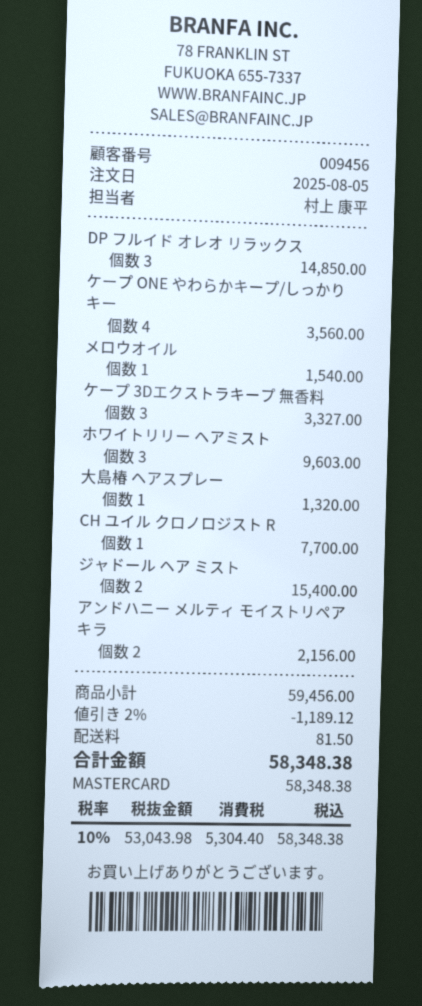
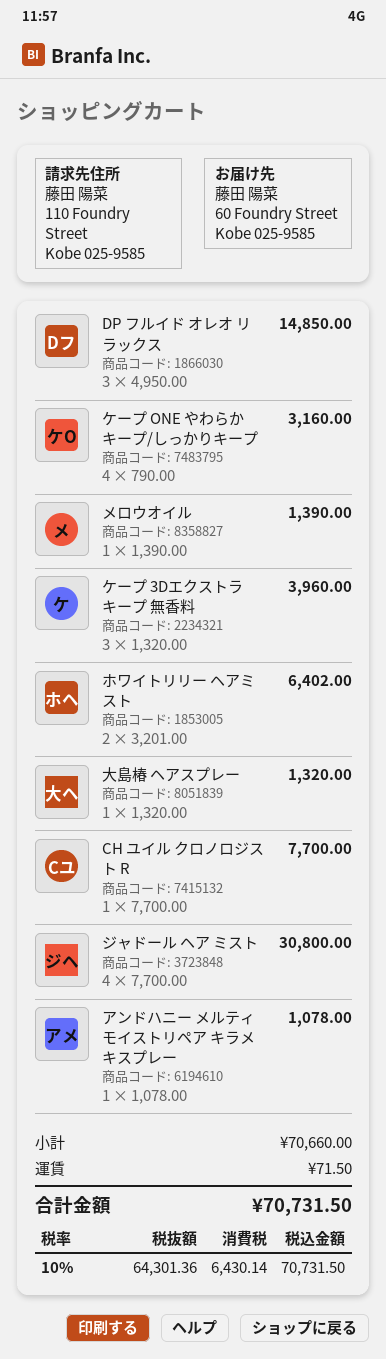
ケープ ONE やわらかキープ/しっかりキー: 4 for 3560.00 -> 4 for 3160.00
メロウオイル: 1 for 1540.00 -> 1 for 1390.00
ケープ 3Dエクストラキープ 無香料: 3 for 3327.00 -> 3 for 3960.00
ホワイトリリー ヘアミスト: 3 for 9603.00 -> 2 for 6402.00
ジャドール ヘア ミスト: 2 for 15400.00 -> 4 for 30800.00
アンドハニー メルティ モイストリペア キラ: 2 for 2156.00 -> 1 for 1078.00
subtotal: 59456.00 -> 70660.00
discount: 2% = 1189.12 -> none
shipping: 81.50 -> 71.50
net: 53043.98 -> 64301.36
tax: 10% = 5304.40 -> 10% = 6430.14
total: 58348.38 -> 70731.50

